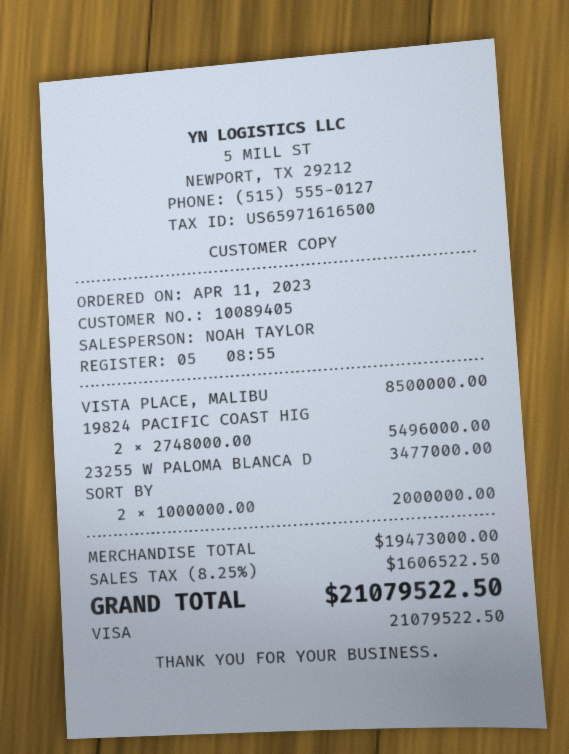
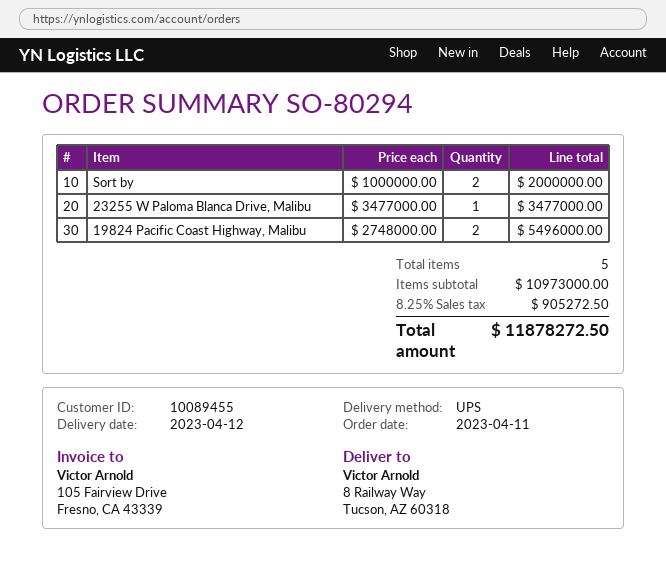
customer number: 10089405 -> 10089455
VISTA PLACE, MALIBU: 1 x 8500000.00 = 8500000.00 -> none
subtotal: 19473000.00 -> 10973000.00
tax: 8.25% = 1606522.50 -> 8.25% = 905272.50
total: 21079522.50 -> 11878272.50

